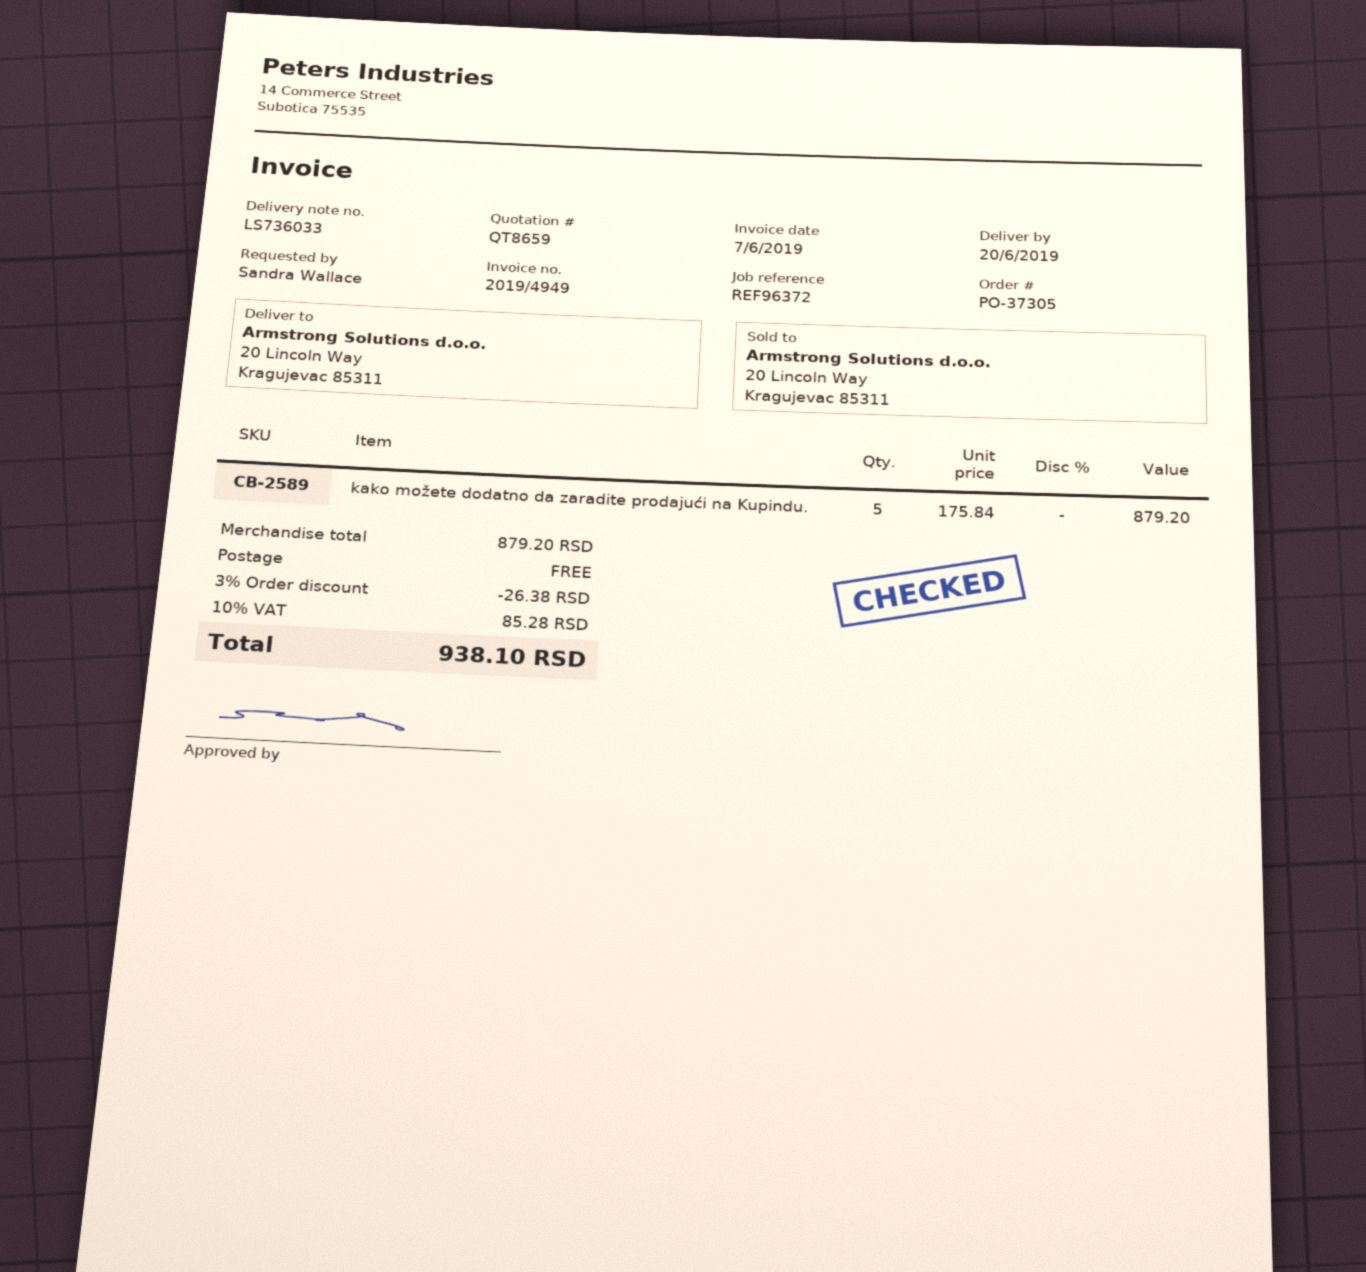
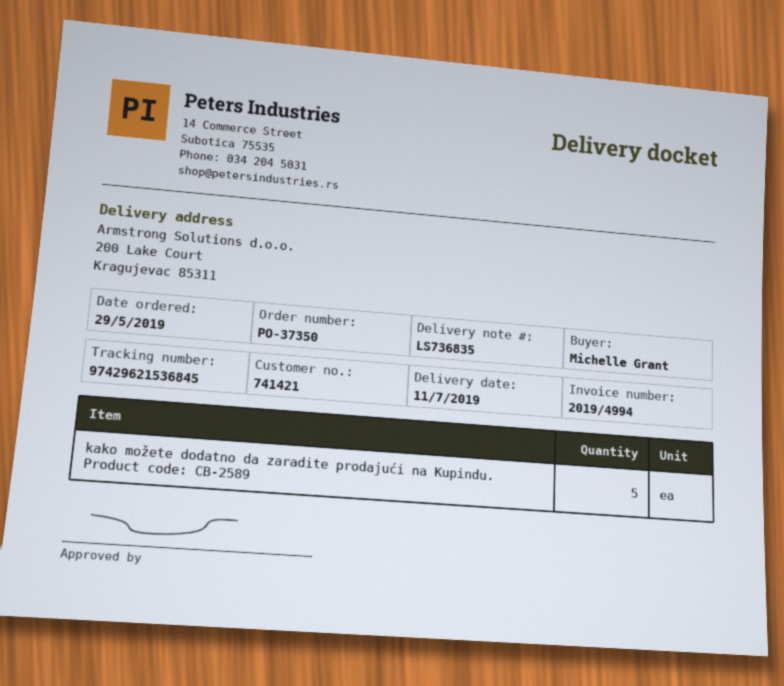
order number: PO-37305 -> PO-37350
delivery note number: LS736033 -> LS736835
delivery date: 2019-06-20 -> 2019-07-11
invoice number: 2019/4949 -> 2019/4994
ordered by: Sandra Wallace -> Michelle Grant
ship to: 20 Lincoln Way, Kragujevac 85311 -> 200 Lake Court, Kragujevac 85311

